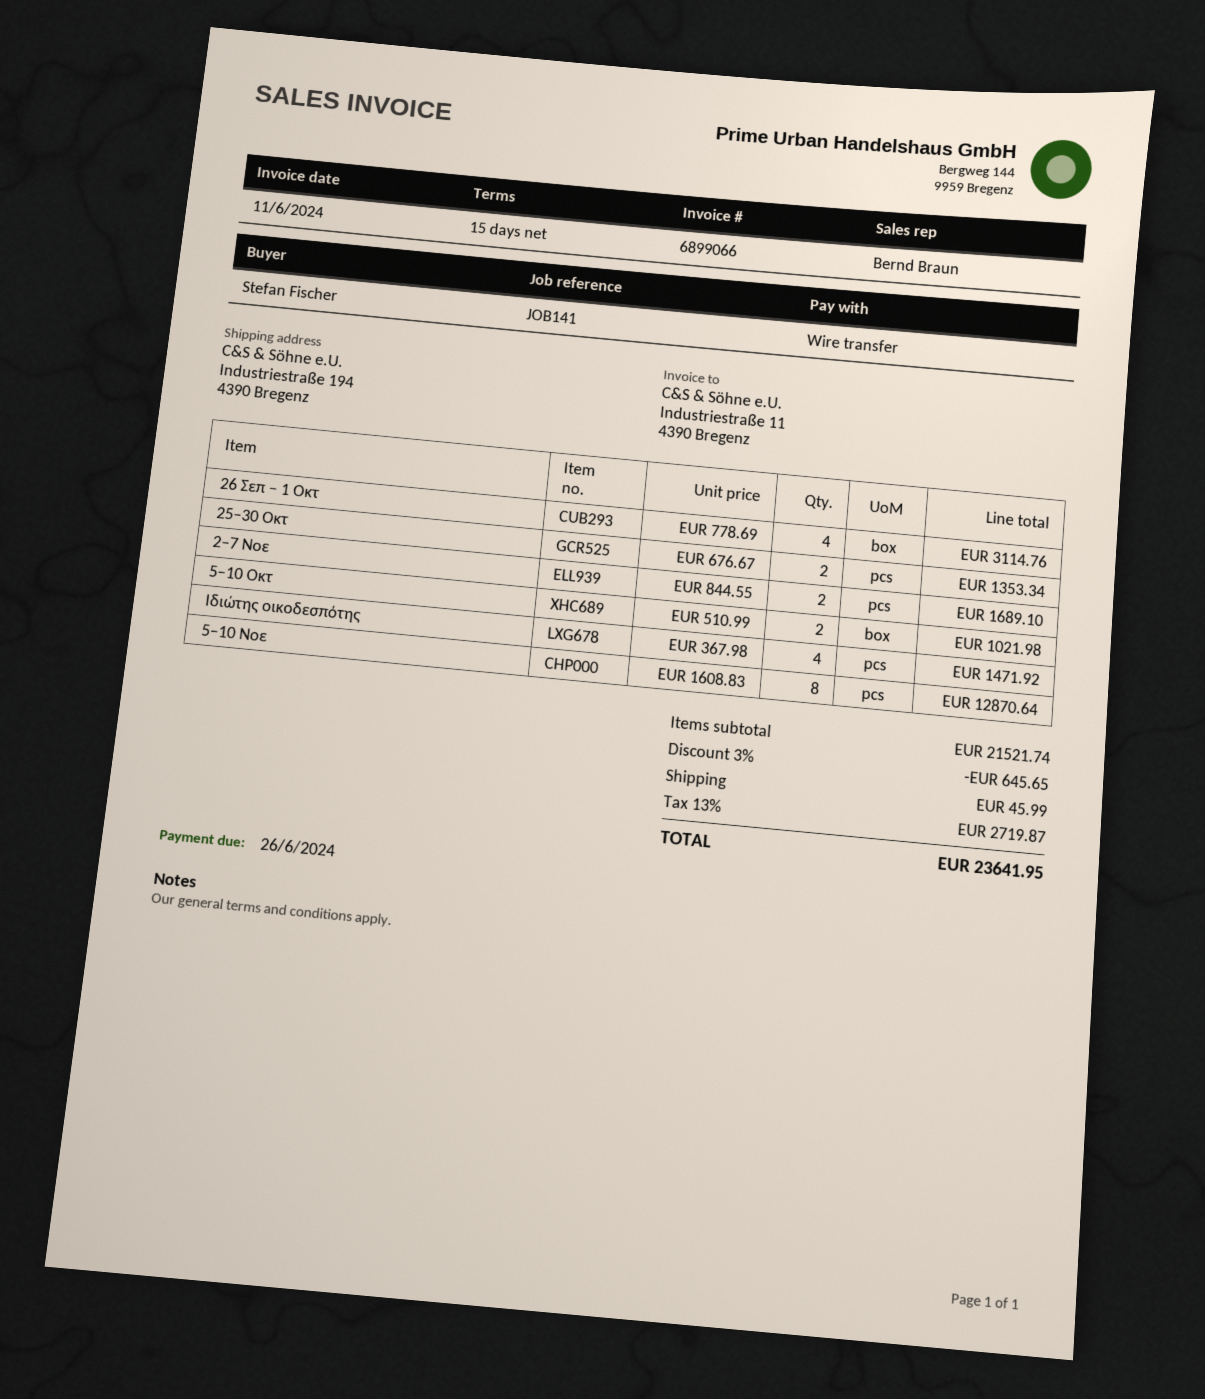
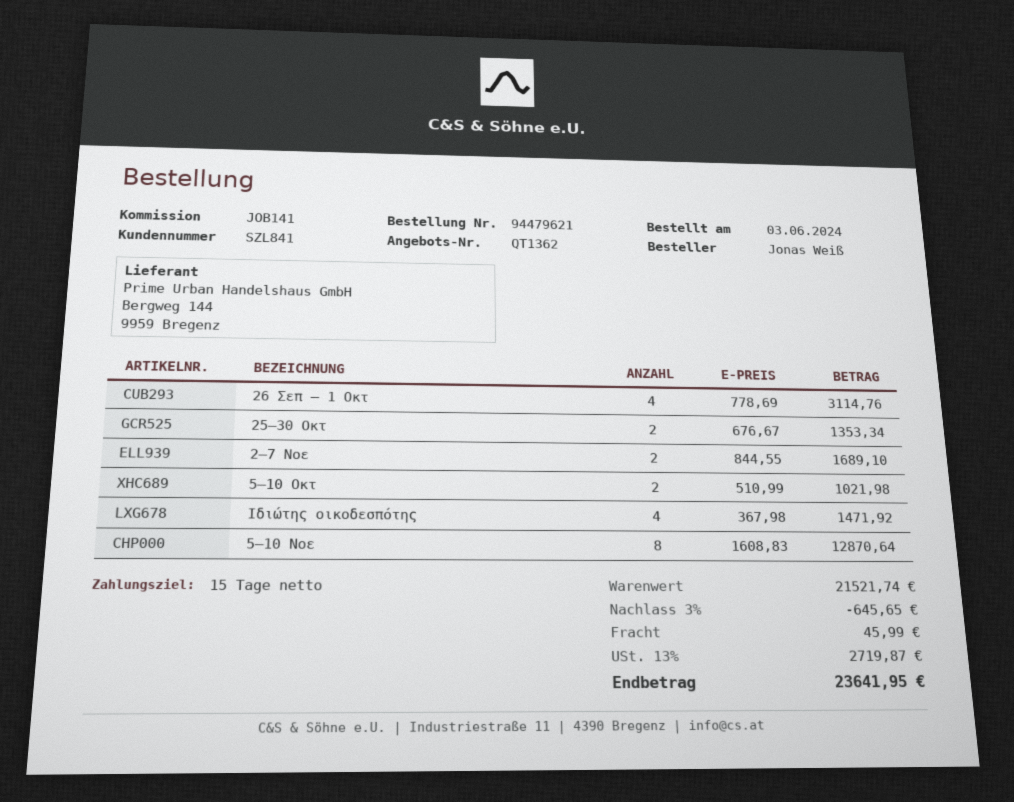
ordered by: Stefan Fischer -> Jonas Weiß

